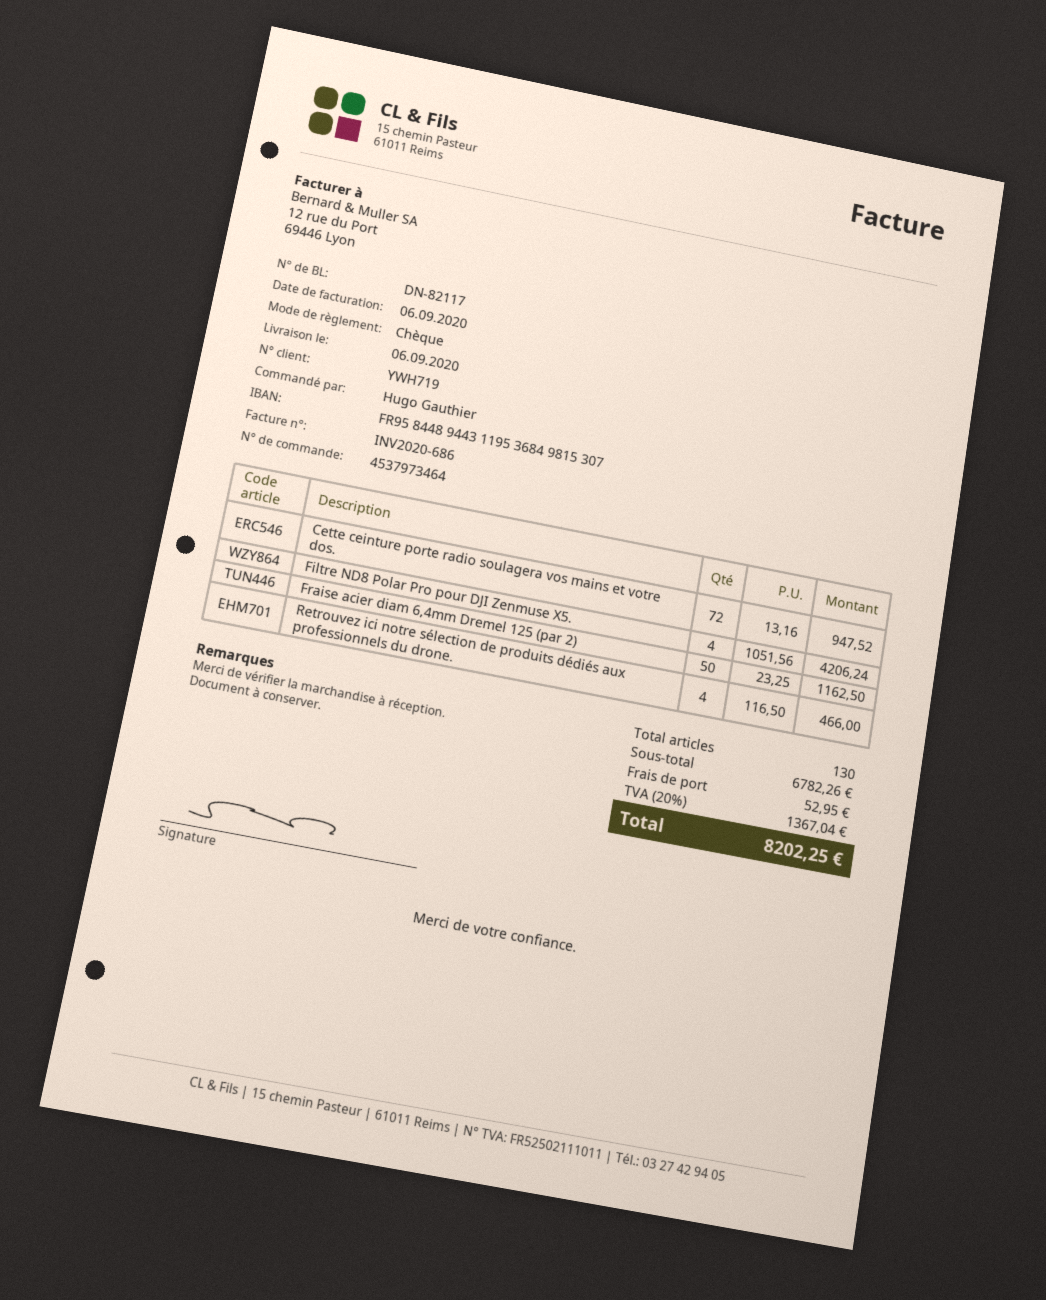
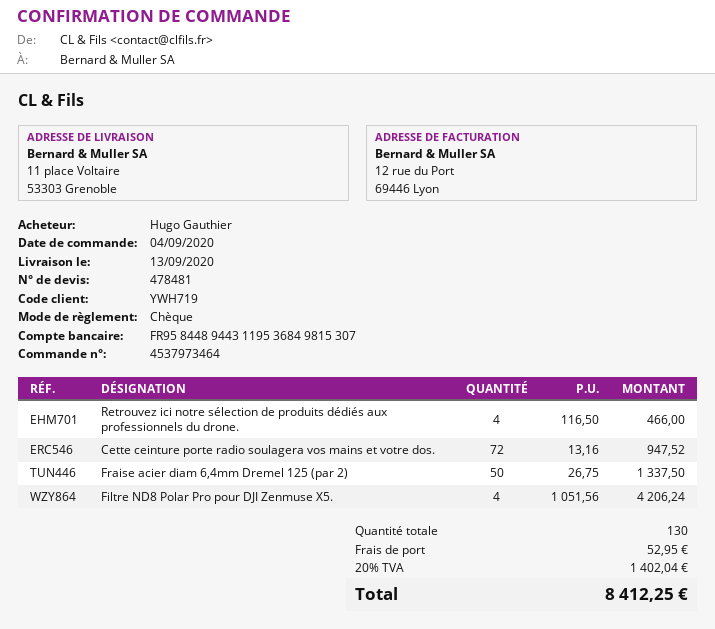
delivery date: 2020-09-06 -> 2020-09-13
Fraise acier diam 6,4mm Dremel 125 (par 2): 50 x 23.25 = 1162.50 -> 50 x 26.75 = 1337.50
tax: 20% = 1367.04 -> 20% = 1402.04
total: 8202.25 -> 8412.25

